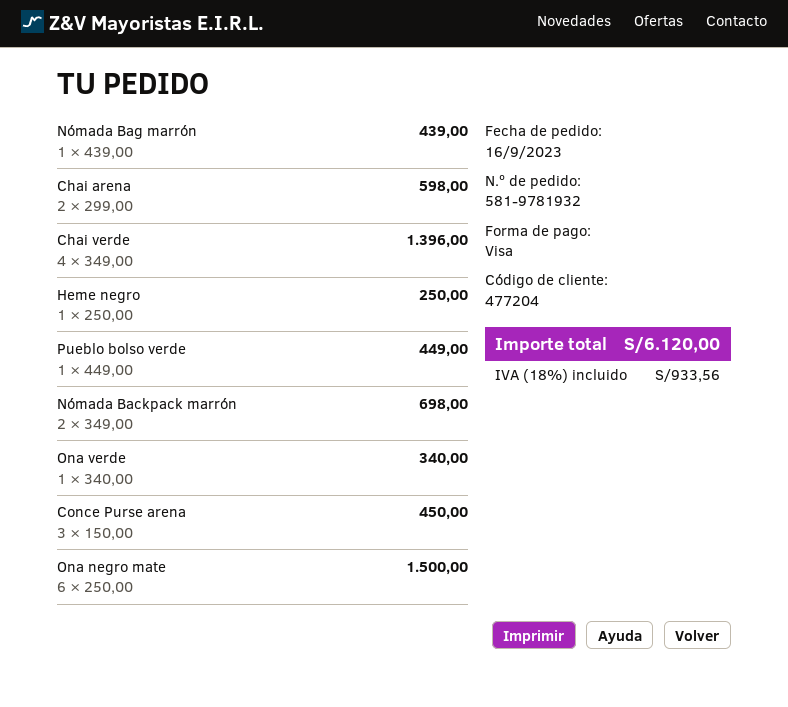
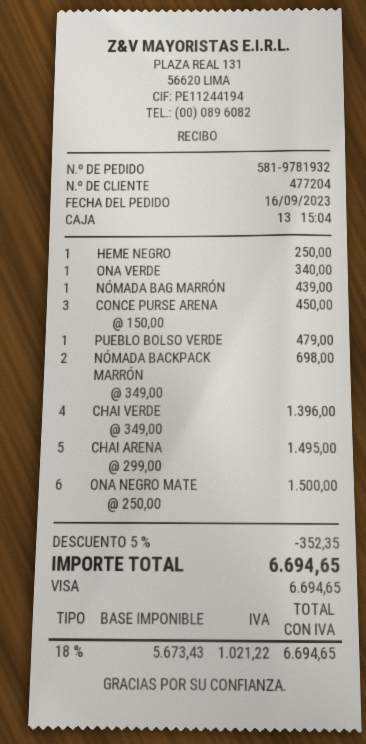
Chai arena: 2 x 299.00 = 598.00 -> 5 x 299.00 = 1495.00
Pueblo bolso verde: 1 x 449.00 = 449.00 -> 1 x 479.00 = 479.00
discount: none -> 5% = 352.35
tax: 18% = 933.56 -> 18% = 1021.22
total: 6120.00 -> 6694.65

